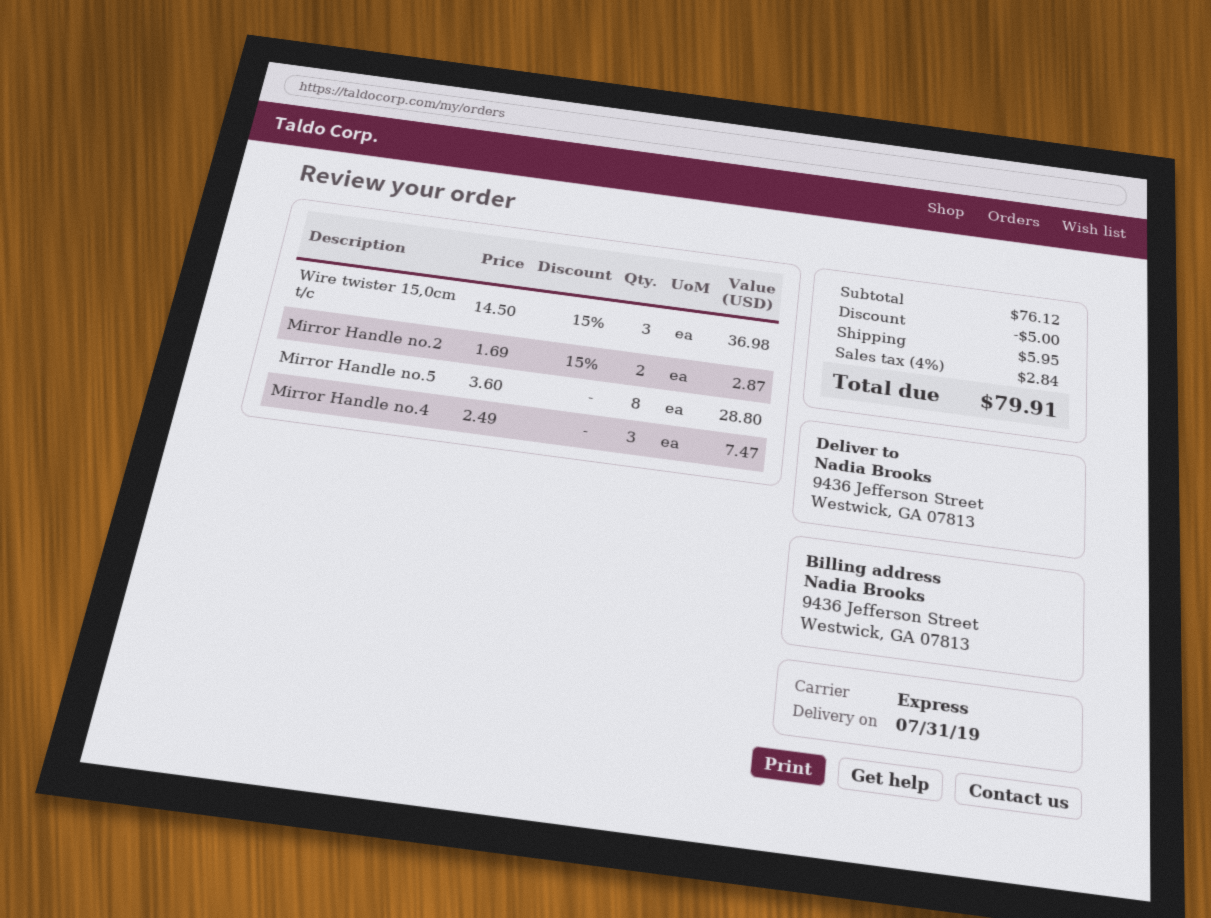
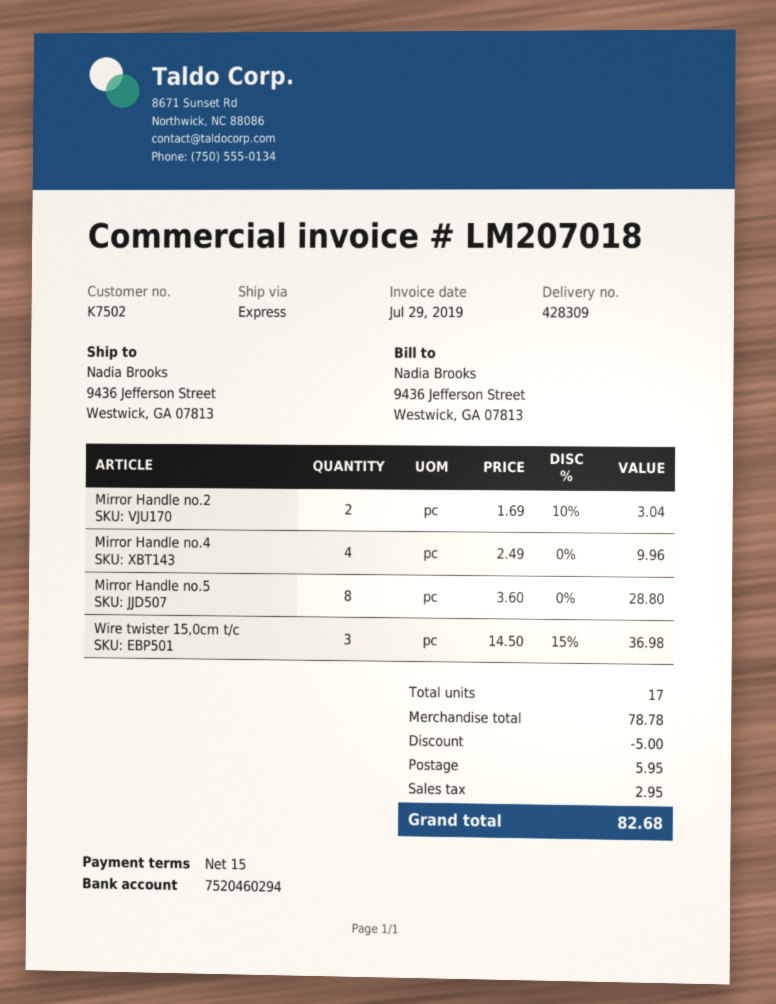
Mirror Handle no.2: 2 x 1.69 - 15% = 2.87 -> 2 x 1.69 - 10% = 3.04
Mirror Handle no.4: 3 x 2.49 = 7.47 -> 4 x 2.49 = 9.96
subtotal: 76.12 -> 78.78
tax: 2.84 -> 2.95
total: 79.91 -> 82.68

